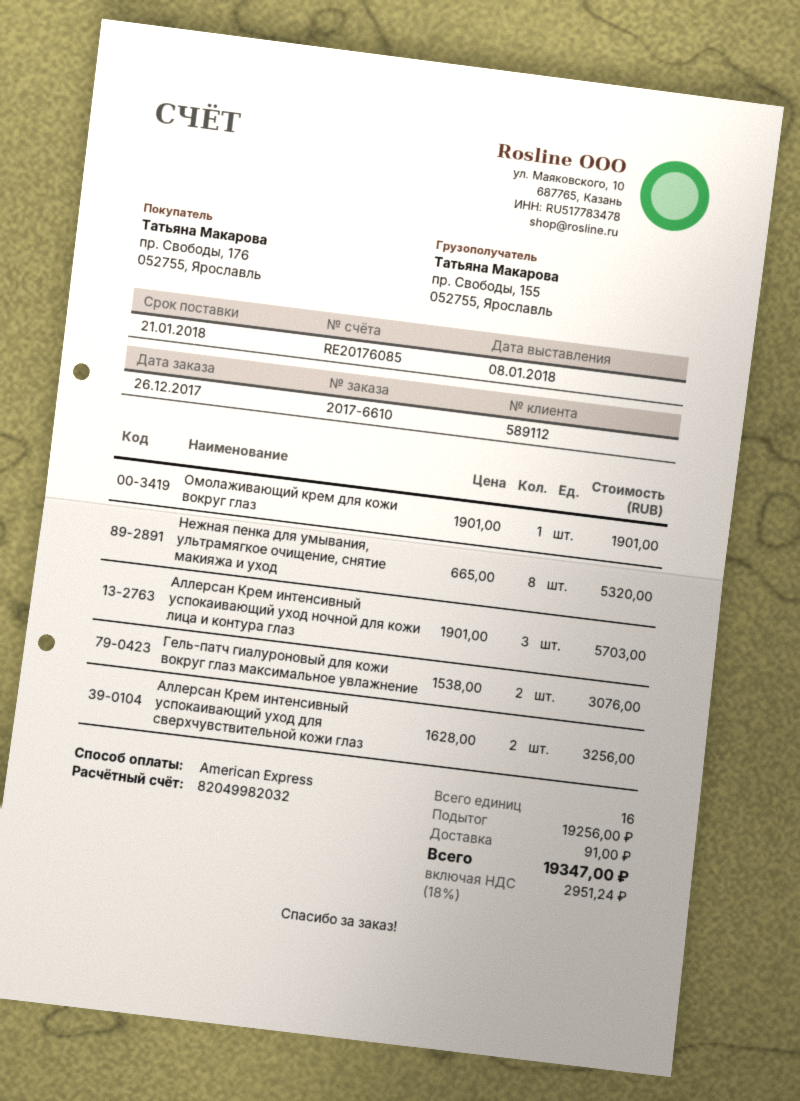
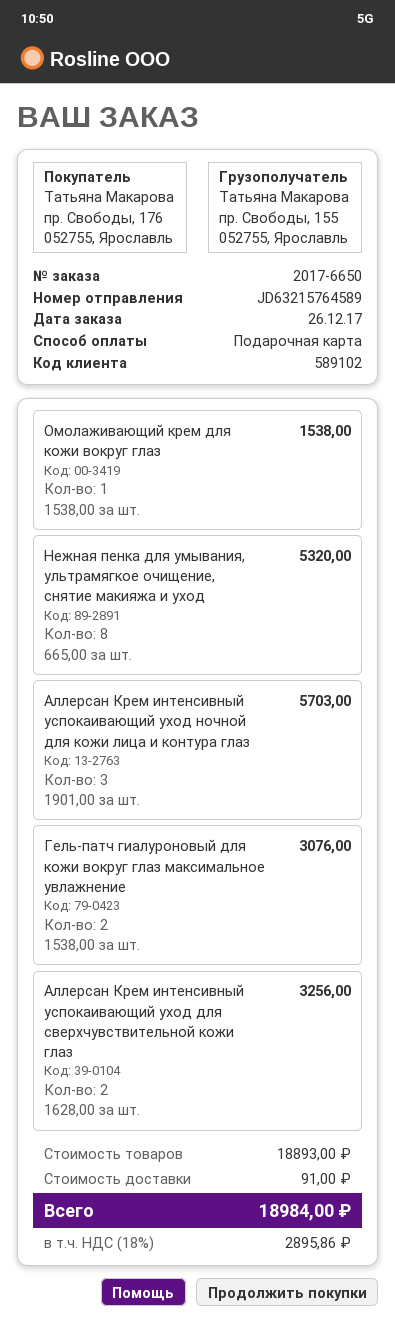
order number: 2017-6610 -> 2017-6650
customer number: 589112 -> 589102
payment method: American Express -> gift card
Омолаживающий крем для кожи вокруг глаз: 1 x 1901.00 = 1901.00 -> 1 x 1538.00 = 1538.00
subtotal: 19256.00 -> 18893.00
tax: 18% = 2951.24 -> 18% = 2895.86
total: 19347.00 -> 18984.00

